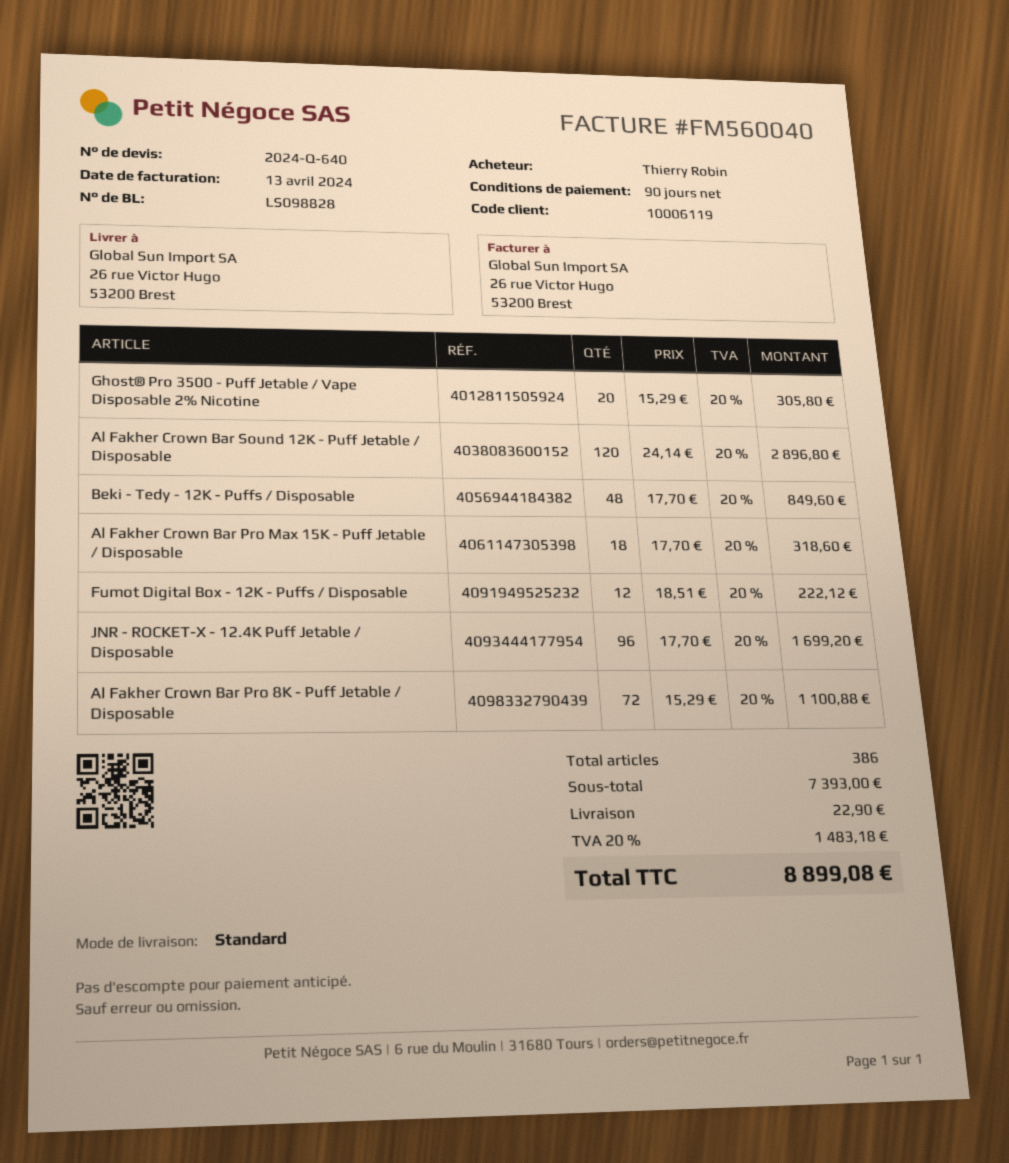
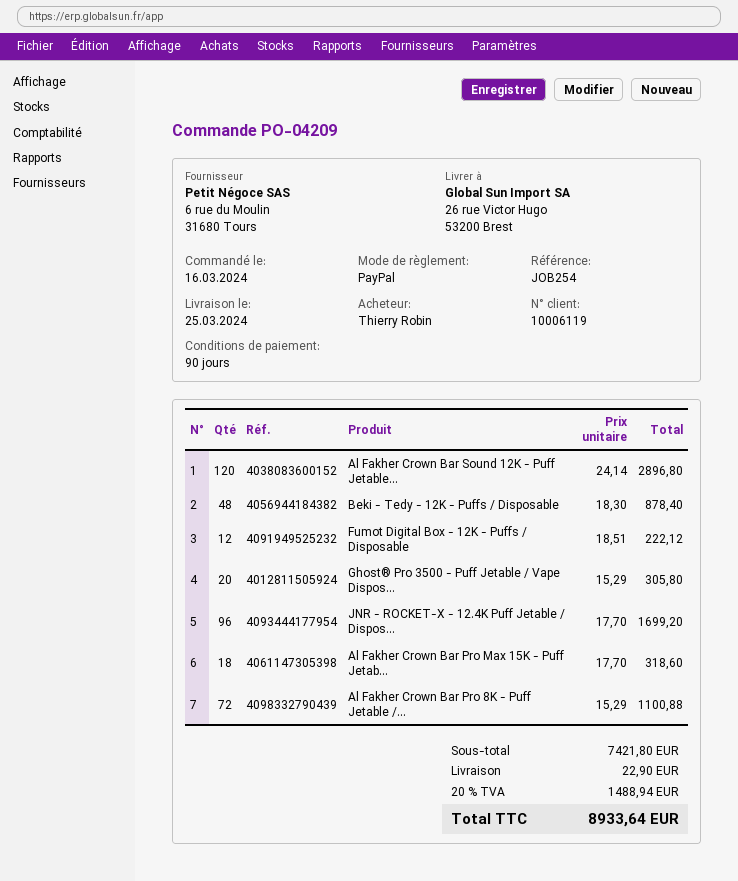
Beki - Tedy - 12K - Puffs / Disposable: 48 x 17.70 = 849.60 -> 48 x 18.30 = 878.40
subtotal: 7393.00 -> 7421.80
tax: 20% = 1483.18 -> 20% = 1488.94
total: 8899.08 -> 8933.64

